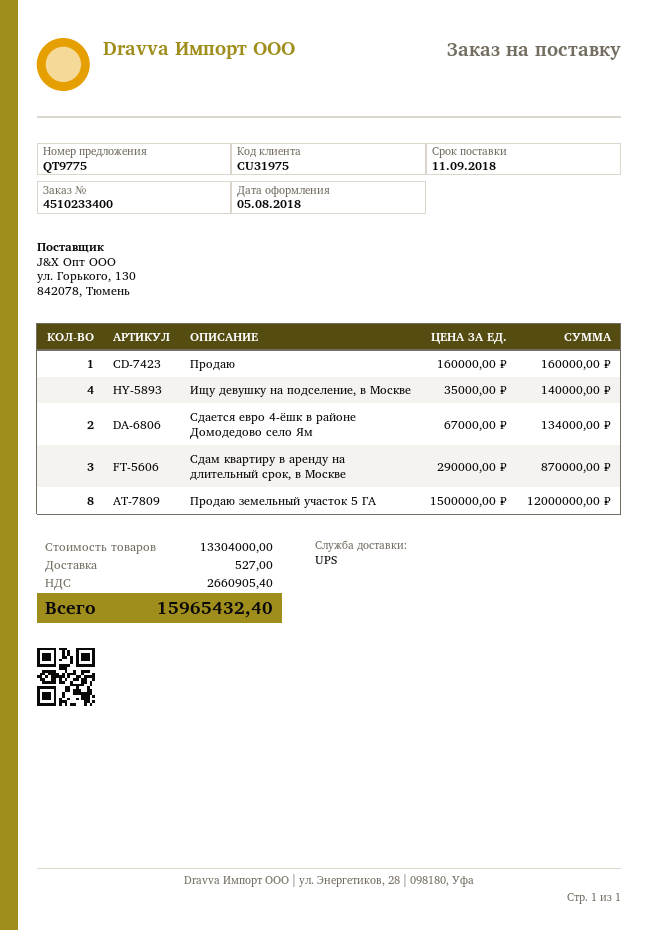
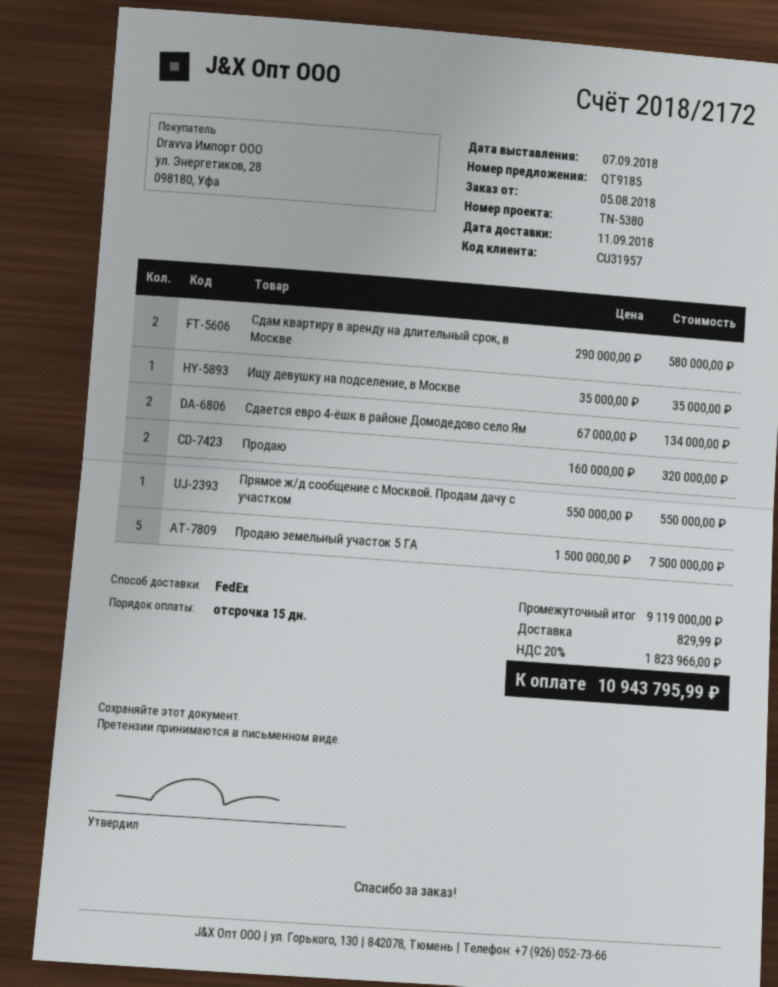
quote number: QT9775 -> QT9185
customer number: CU31975 -> CU31957
shipping method: UPS -> FedEx
Продаю: 1 x 160000.00 = 160000.00 -> 2 x 160000.00 = 320000.00
Ищу девушку на подселение, в Москве: 4 x 35000.00 = 140000.00 -> 1 x 35000.00 = 35000.00
Сдам квартиру в аренду на длительный срок, в Москве: 3 x 290000.00 = 870000.00 -> 2 x 290000.00 = 580000.00
Продаю земельный участок 5 ГА: 8 x 1500000.00 = 12000000.00 -> 5 x 1500000.00 = 7500000.00
Прямое ж/д сообщение с Москвой. Продам дачу с участком: none -> 1 x 550000.00 = 550000.00
subtotal: 13304000.00 -> 9119000.00
shipping: 527.00 -> 829.99
tax: 2660905.40 -> 1823966.00
total: 15965432.40 -> 10943795.99

